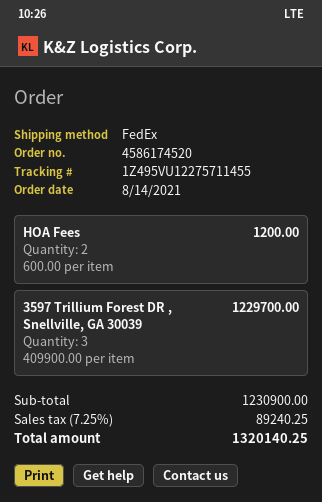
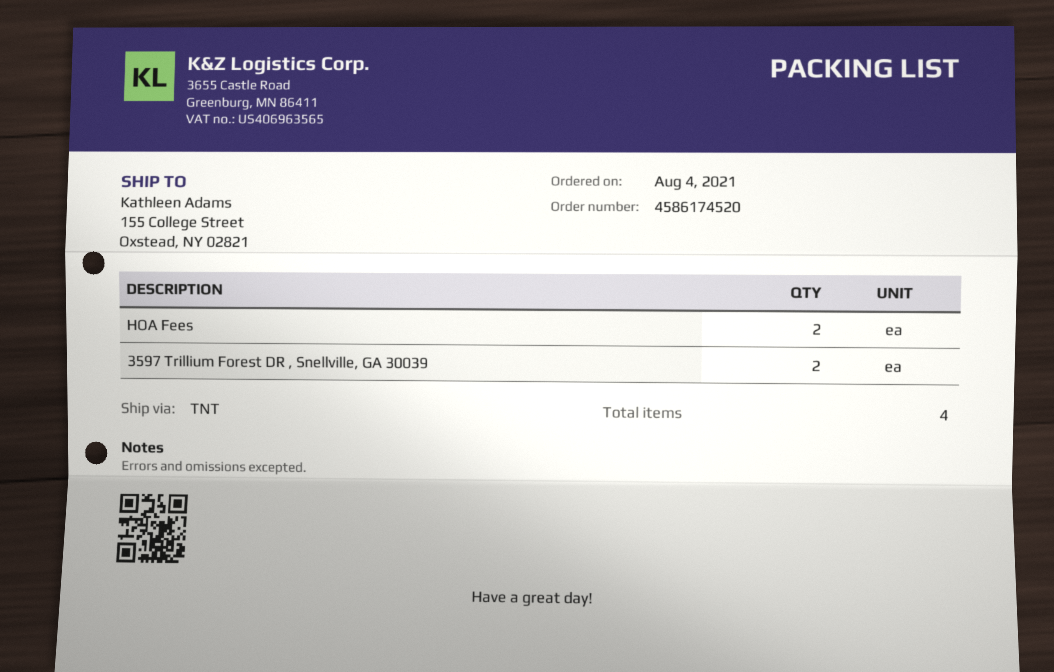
order date: 2021-08-14 -> 2021-08-04
shipping method: FedEx -> TNT
3597 Trillium Forest DR , Snellville, GA 30039: 3 -> 2

